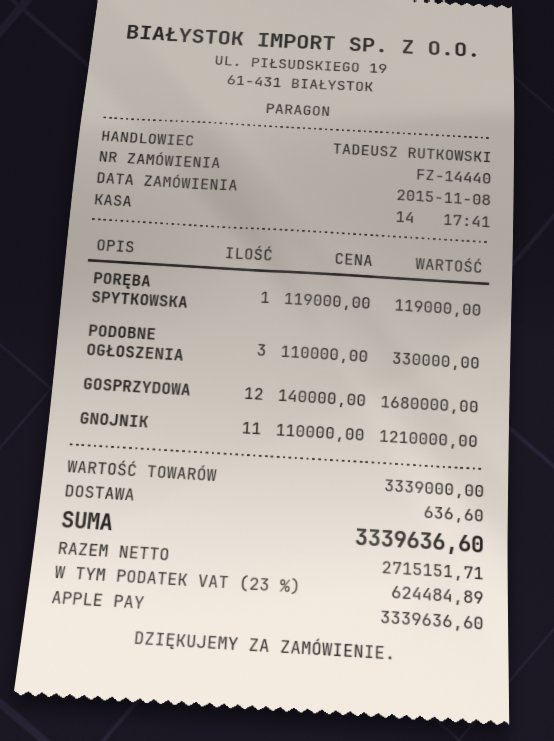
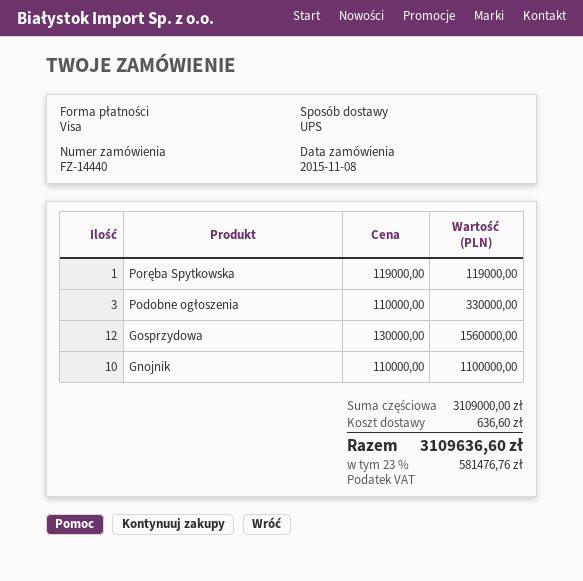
payment method: Apple Pay -> Visa
GOSPRZYDOWA: 12 x 140000.00 = 1680000.00 -> 12 x 130000.00 = 1560000.00
GNOJNIK: 11 x 110000.00 = 1210000.00 -> 10 x 110000.00 = 1100000.00
subtotal: 3339000.00 -> 3109000.00
tax: 23% = 624484.89 -> 23% = 581476.76
total: 3339636.60 -> 3109636.60

